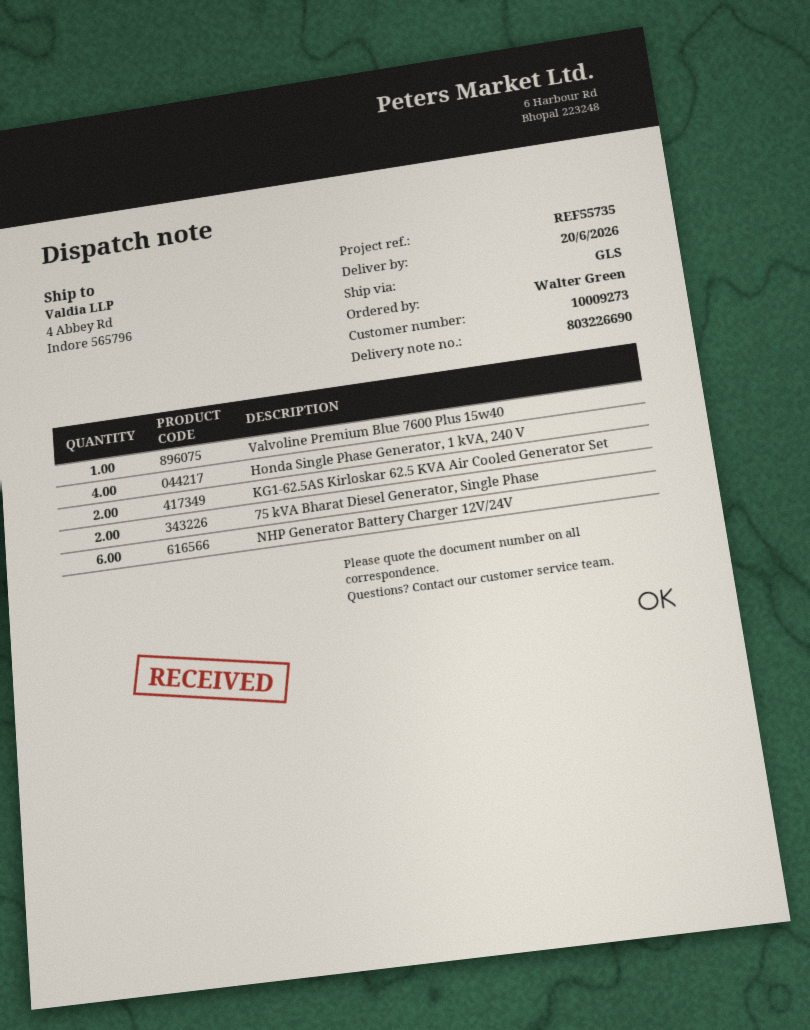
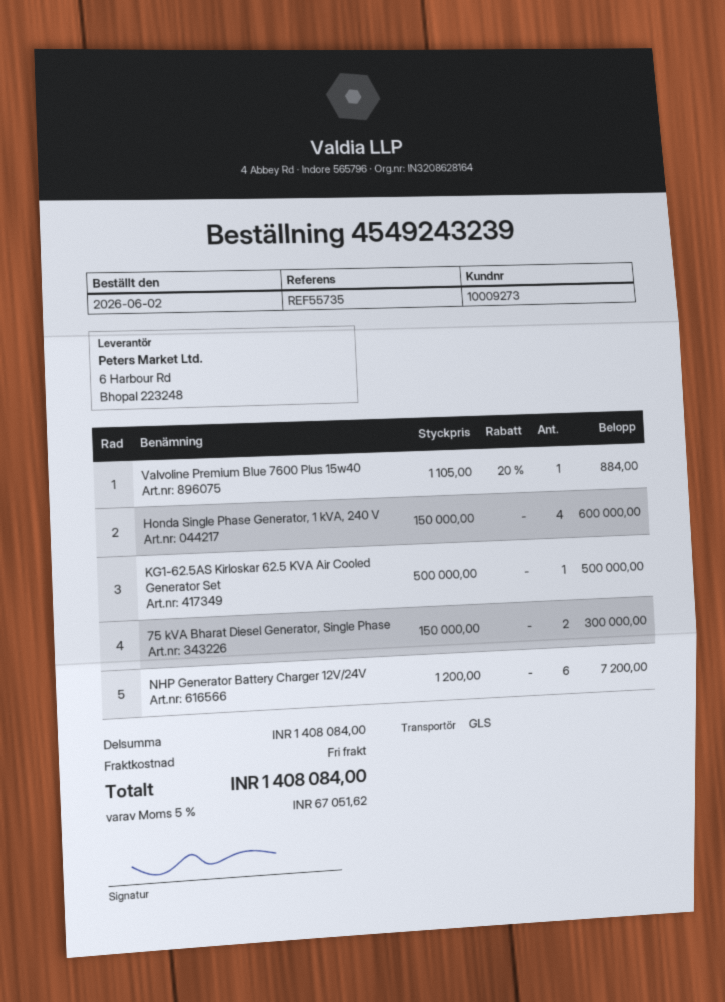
KG1-62.5AS Kirloskar 62.5 KVA Air Cooled Generator Set: 2 -> 1

